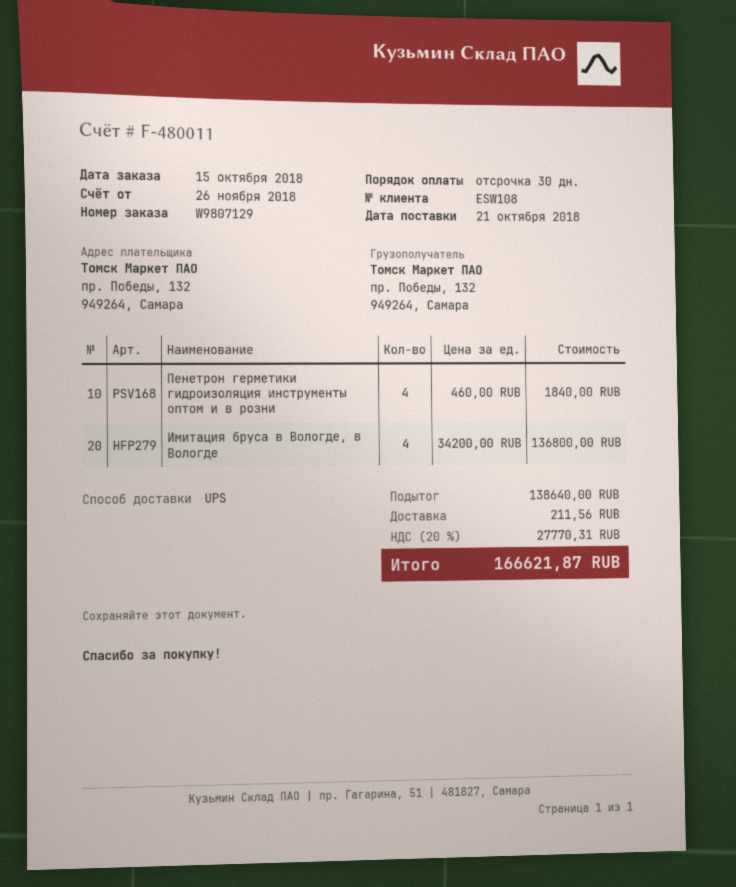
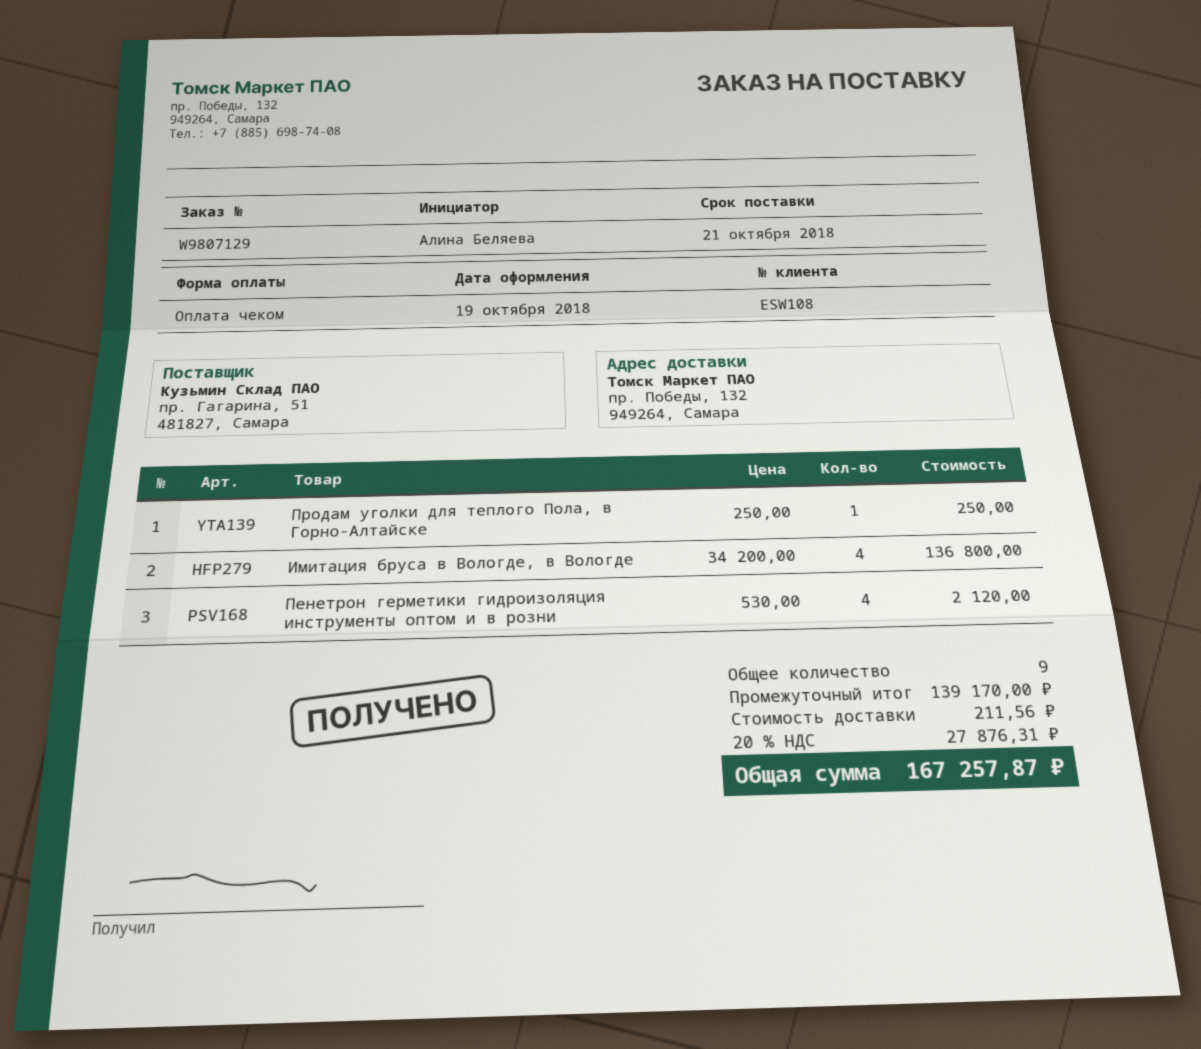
order date: 2018-10-15 -> 2018-10-19
Пенетрон герметики гидроизоляция инструменты оптом и в розни: 4 x 460.00 = 1840.00 -> 4 x 530.00 = 2120.00
Продам уголки для теплого Пола, в Горно-Алтайске: none -> 1 x 250.00 = 250.00
subtotal: 138640.00 -> 139170.00
tax: 20% = 27770.31 -> 20% = 27876.31
total: 166621.87 -> 167257.87

